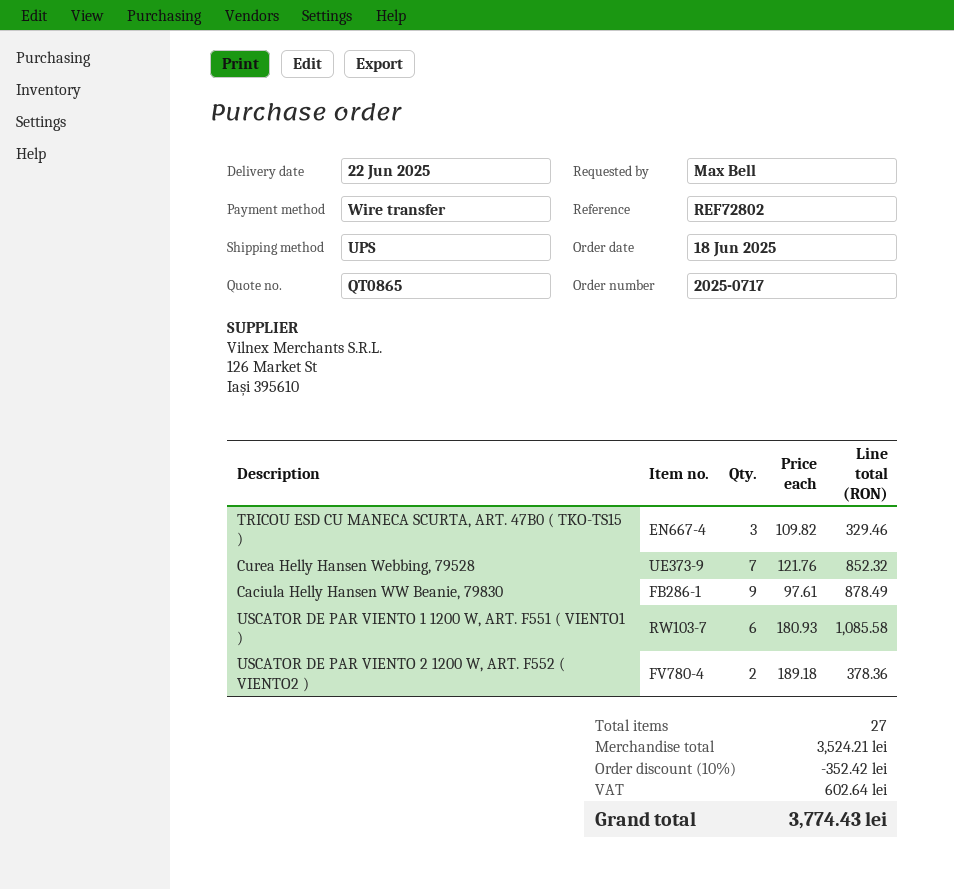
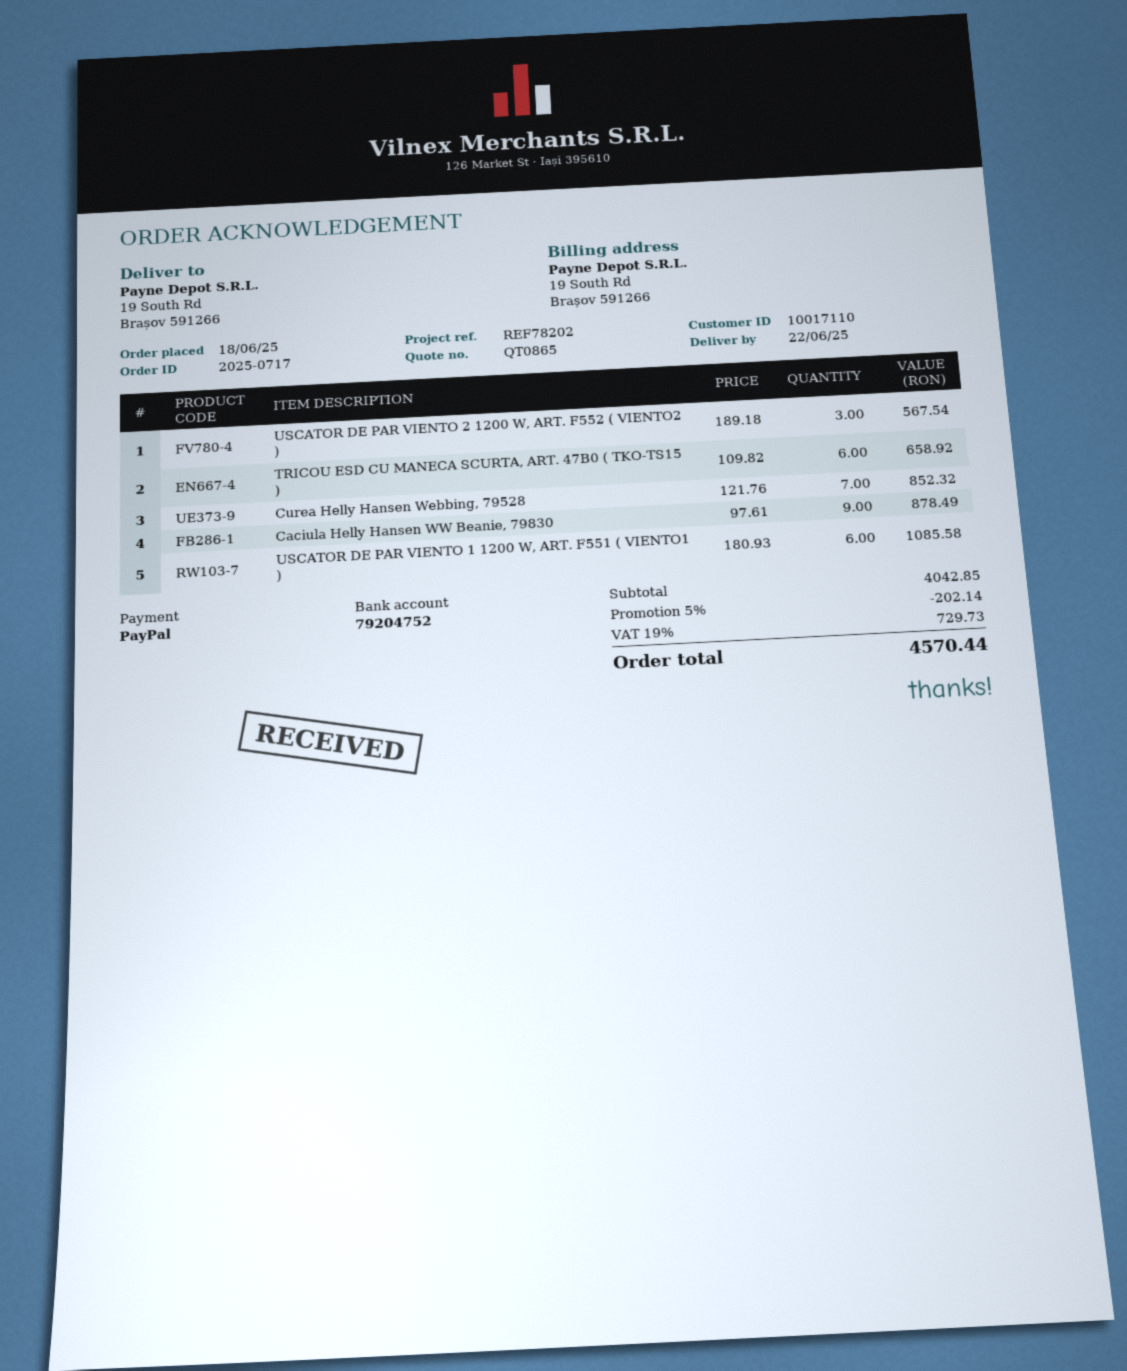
reference: REF72802 -> REF78202
payment method: bank transfer -> PayPal
TRICOU ESD CU MANECA SCURTA, ART. 47B0 ( TKO-TS15 ): 3 x 109.82 = 329.46 -> 6 x 109.82 = 658.92
USCATOR DE PAR VIENTO 2 1200 W, ART. F552 ( VIENTO2 ): 2 x 189.18 = 378.36 -> 3 x 189.18 = 567.54
subtotal: 3524.21 -> 4042.85
discount: 10% = 352.42 -> 5% = 202.14
tax: 602.64 -> 729.73
total: 3774.43 -> 4570.44

